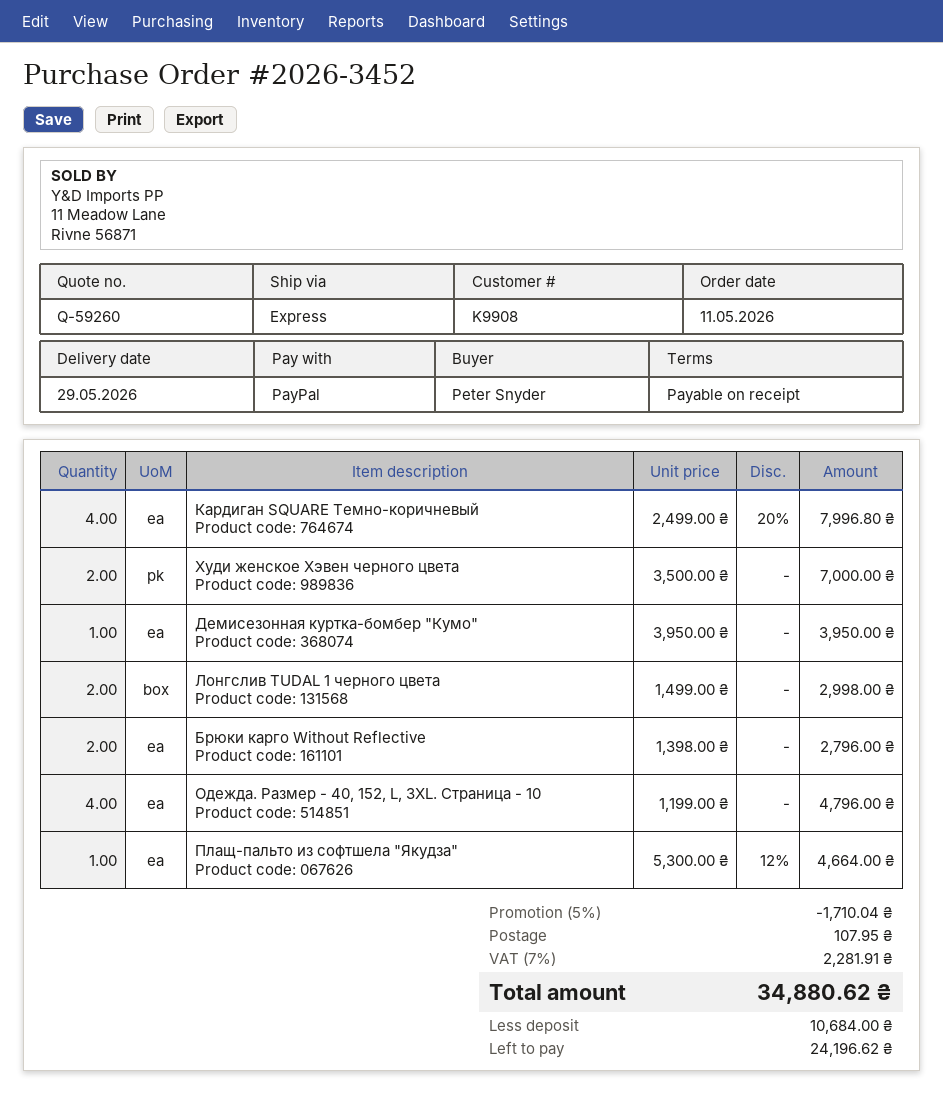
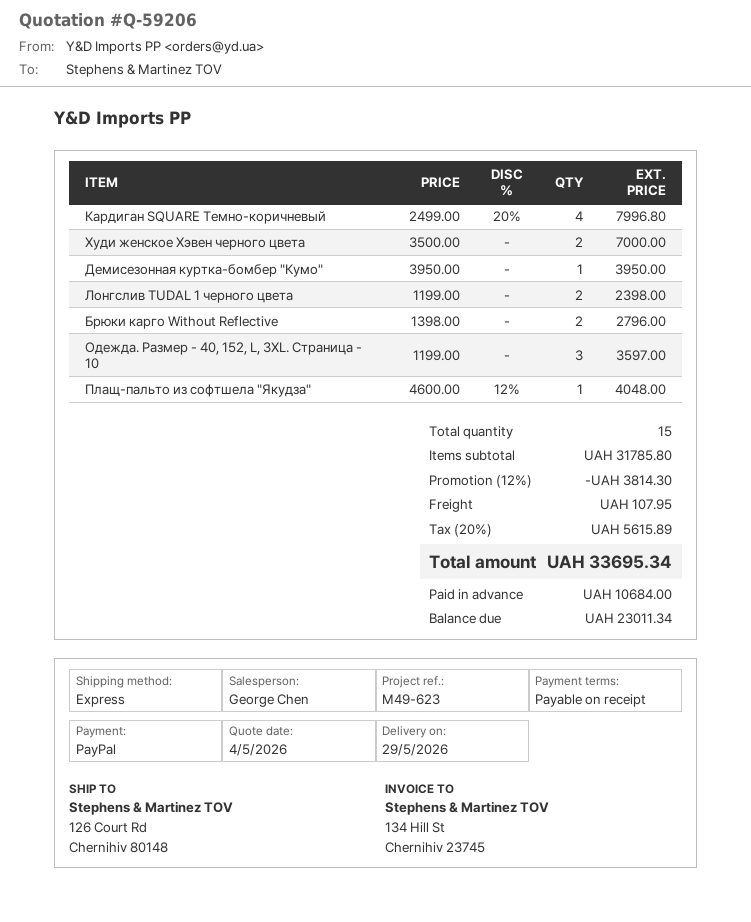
quote number: Q-59260 -> Q-59206
Лонгслив TUDAL 1 черного цвета: 2 x 1499.00 = 2998.00 -> 2 x 1199.00 = 2398.00
Одежда. Размер - 40, 152, L, 3XL. Страница - 10: 4 x 1199.00 = 4796.00 -> 3 x 1199.00 = 3597.00
Плащ-пальто из софтшела "Якудза": 1 x 5300.00 - 12% = 4664.00 -> 1 x 4600.00 - 12% = 4048.00
discount: 5% = 1710.04 -> 12% = 3814.30
tax: 7% = 2281.91 -> 20% = 5615.89
total: 34880.62 -> 33695.34
balance: 24196.62 -> 23011.34

